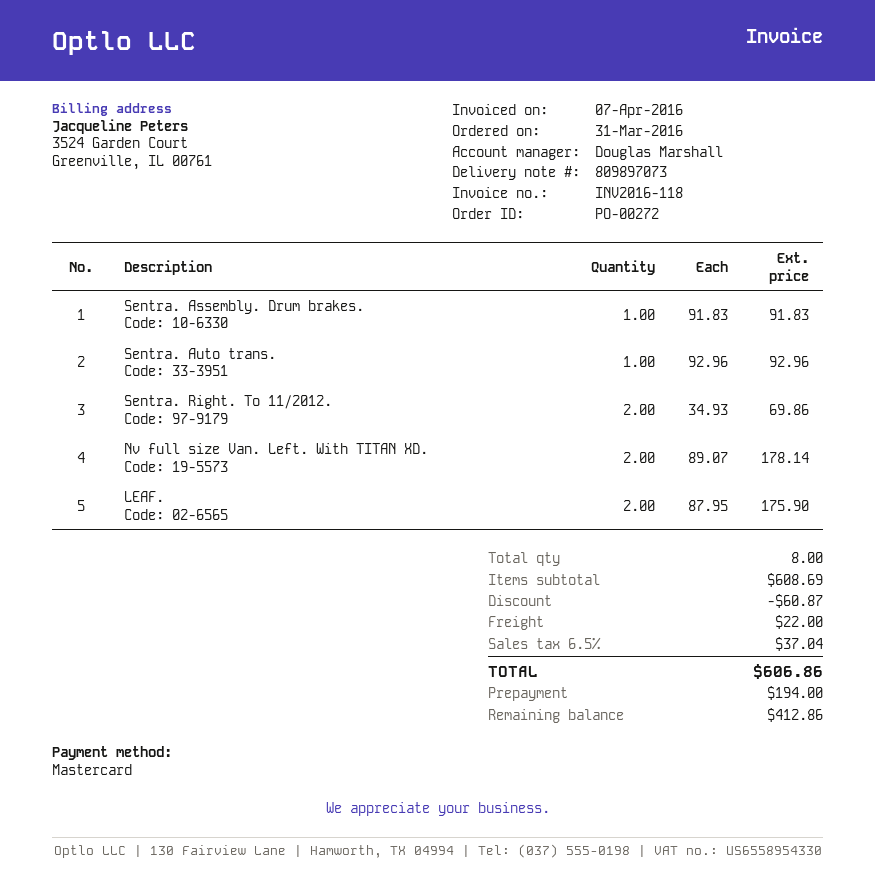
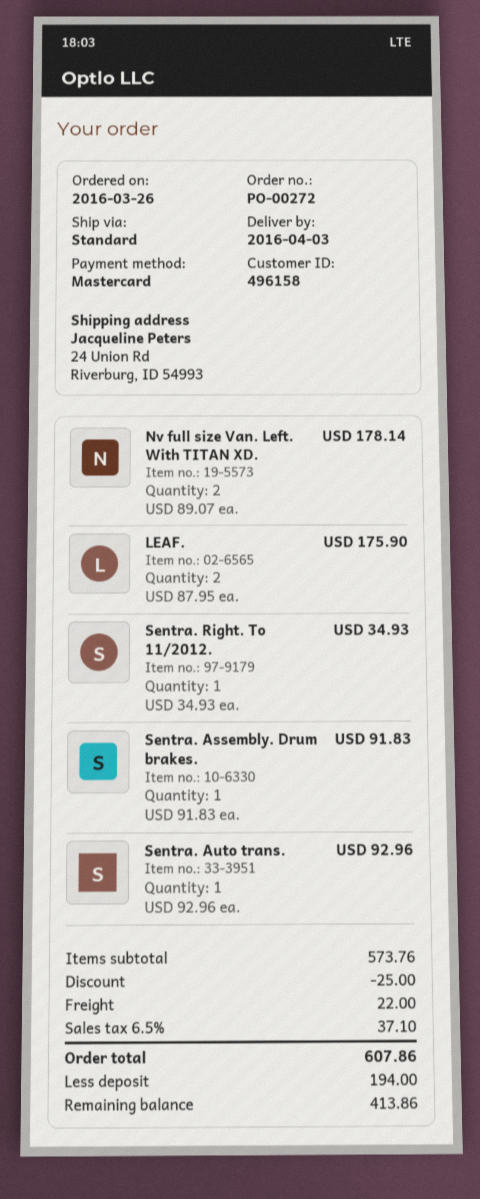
order date: 2016-03-31 -> 2016-03-26
Sentra. Right. To 11/2012.: 2 x 34.93 = 69.86 -> 1 x 34.93 = 34.93
subtotal: 608.69 -> 573.76
discount: 60.87 -> 25.00
tax: 6.5% = 37.04 -> 6.5% = 37.10
total: 606.86 -> 607.86
balance: 412.86 -> 413.86

